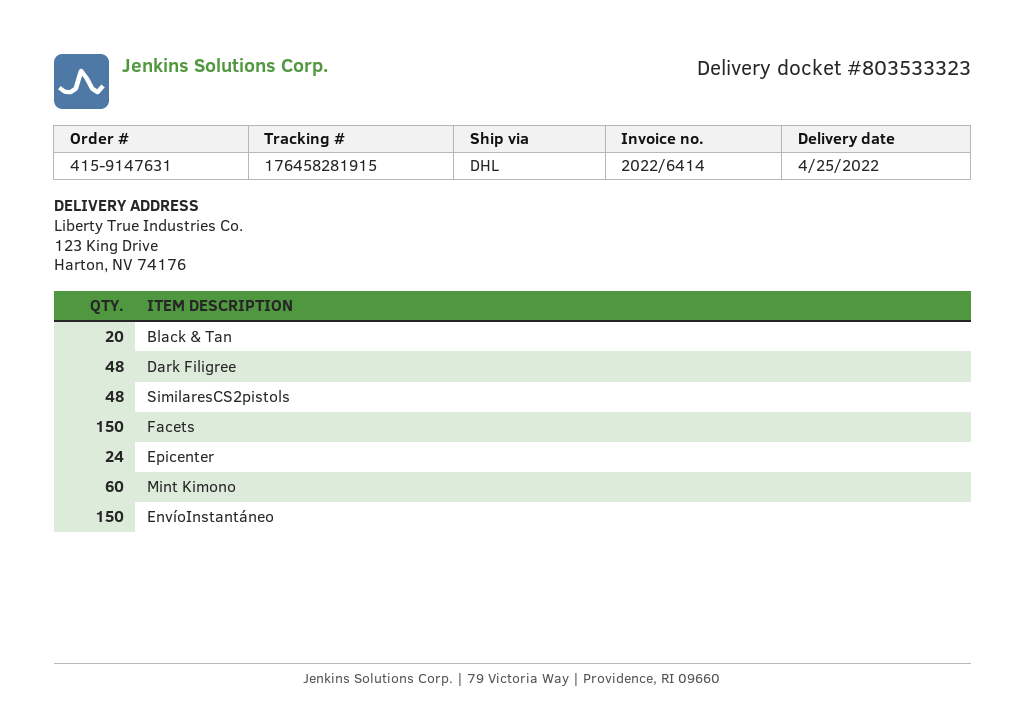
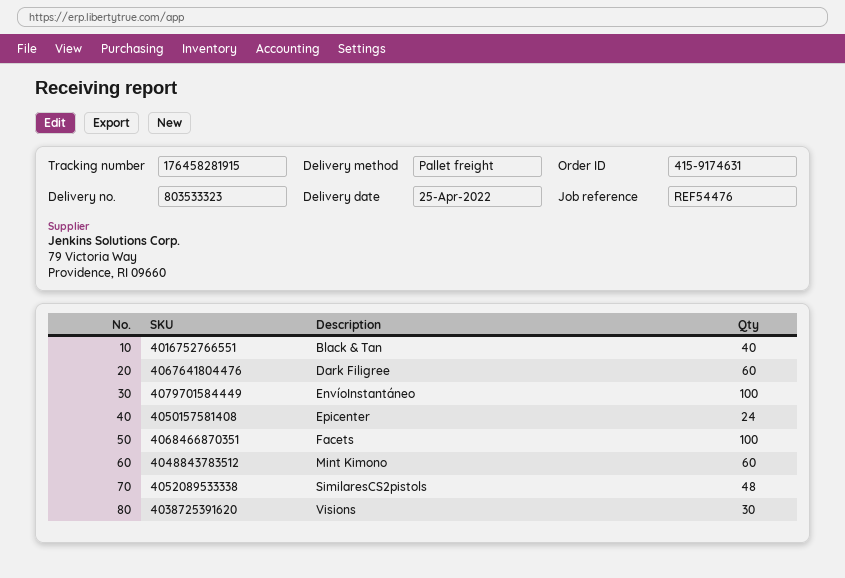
order number: 415-9147631 -> 415-9174631
shipping method: DHL -> pallet freight
Black & Tan: 20 -> 40
Dark Filigree: 48 -> 60
Facets: 150 -> 100
EnvíoInstantáneo: 150 -> 100
Visions: none -> 30

